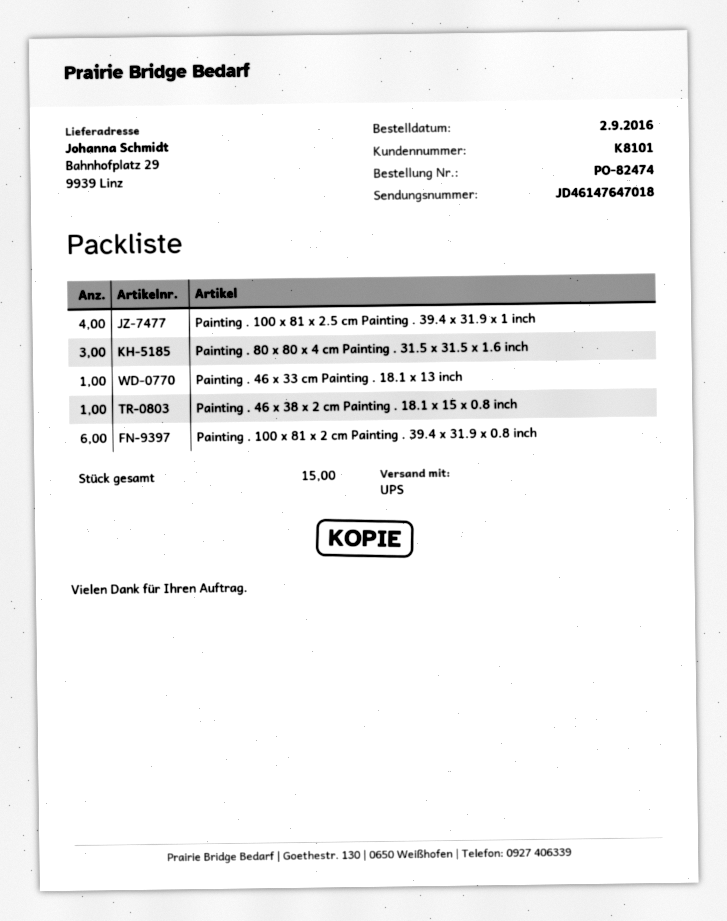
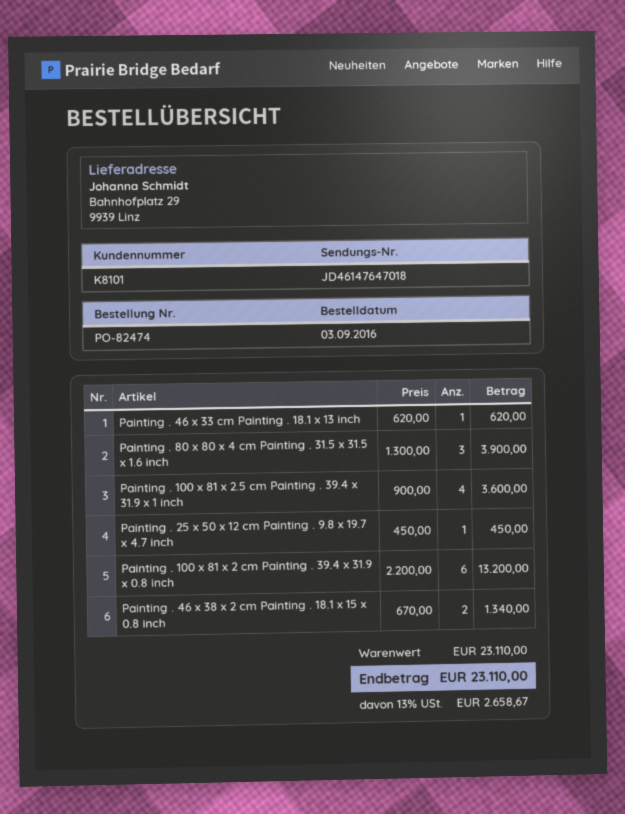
order date: 2016-09-02 -> 2016-09-03
Painting . 46 x 38 x 2 cm Painting . 18.1 x 15 x 0.8 inch: 1 -> 2
Painting . 25 x 50 x 12 cm Painting . 9.8 x 19.7 x 4.7 inch: none -> 1

